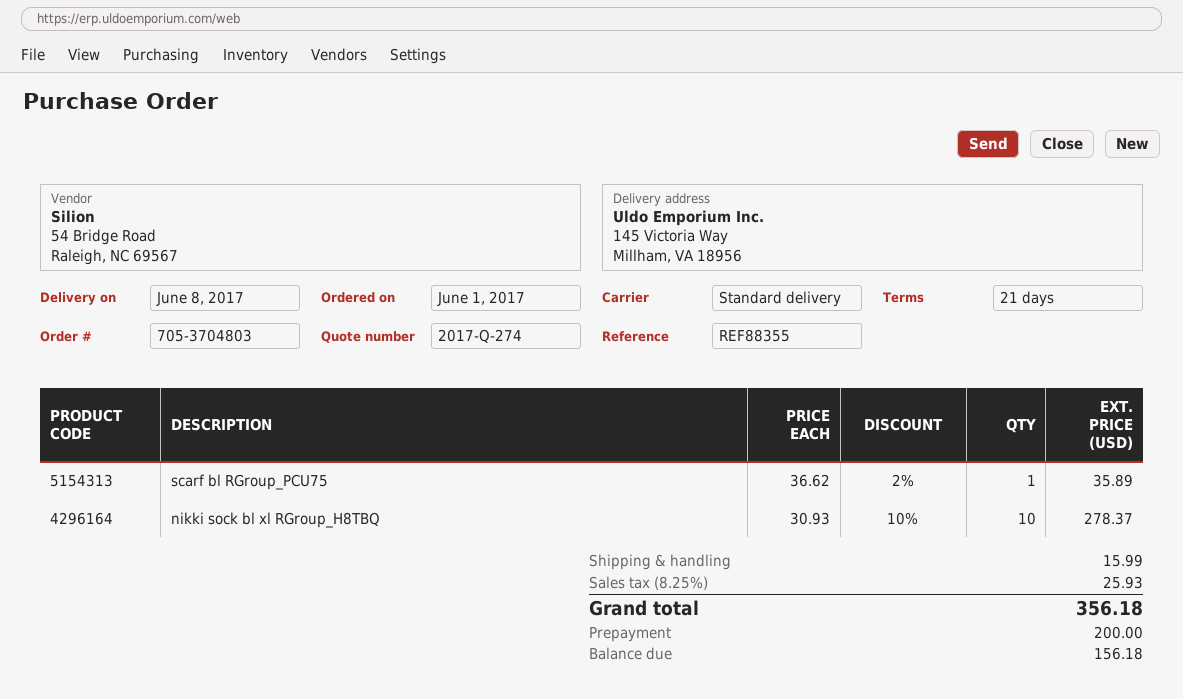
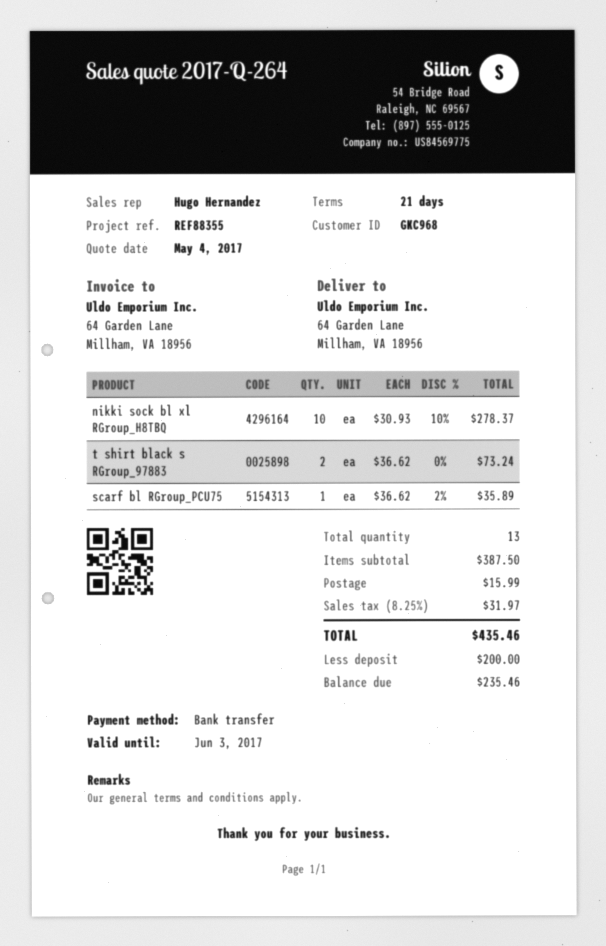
quote number: 2017-Q-274 -> 2017-Q-264
ship to: 145 Victoria Way, Millham, VA 18956 -> 64 Garden Lane, Millham, VA 18956
t shirt black s RGroup_97883: none -> 2 x 36.62 = 73.24
tax: 8.25% = 25.93 -> 8.25% = 31.97
total: 356.18 -> 435.46
balance: 156.18 -> 235.46

